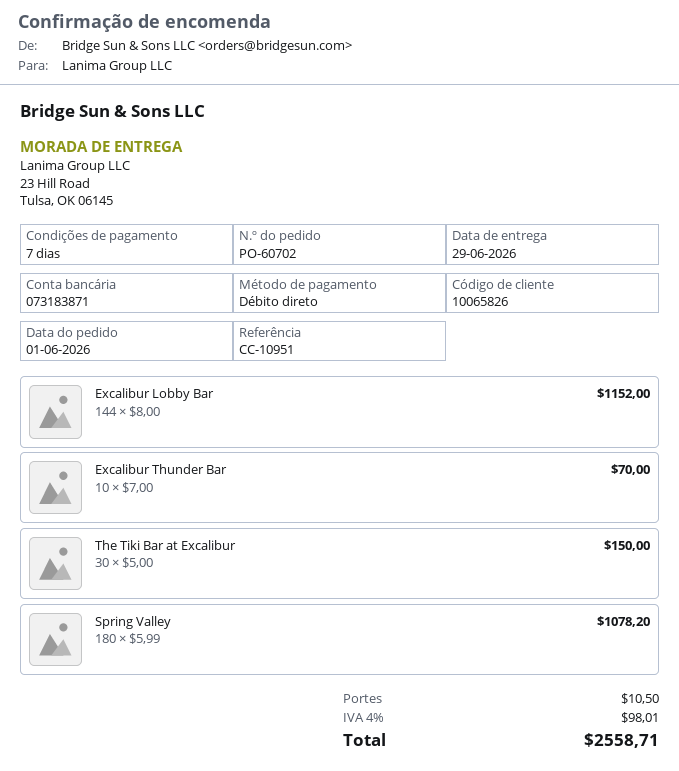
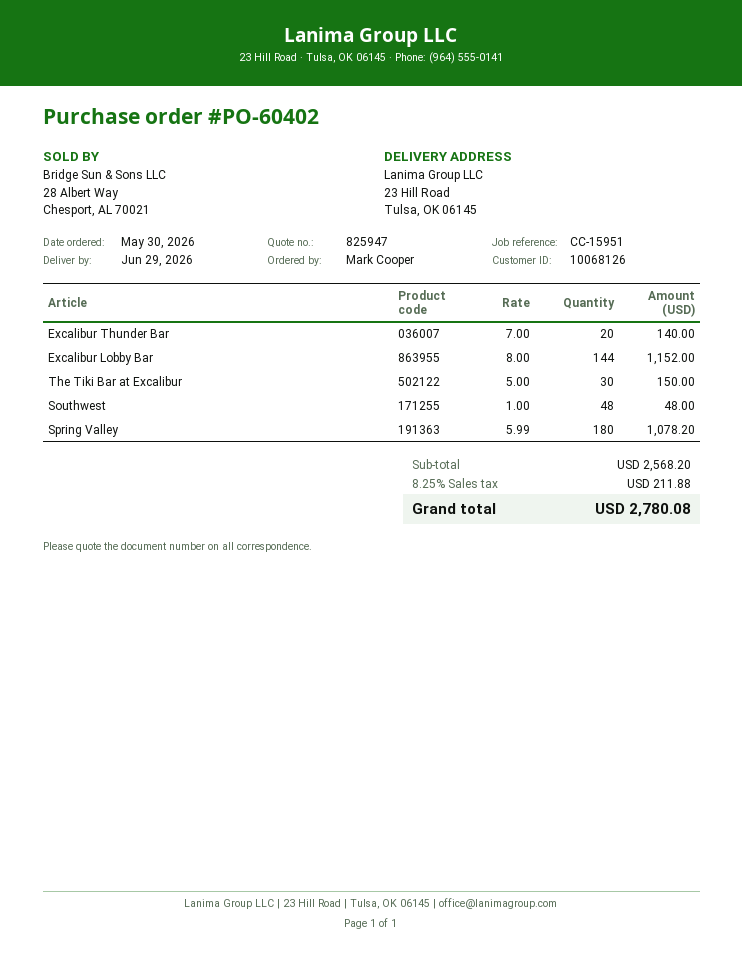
order number: PO-60702 -> PO-60402
order date: 2026-06-01 -> 2026-05-30
customer number: 10065826 -> 10068126
reference: CC-10951 -> CC-15951
Excalibur Thunder Bar: 10 x 7.00 = 70.00 -> 20 x 7.00 = 140.00
Southwest: none -> 48 x 1.00 = 48.00
shipping: 10.50 -> none
tax: 4% = 98.01 -> 8.25% = 211.88
total: 2558.71 -> 2780.08

